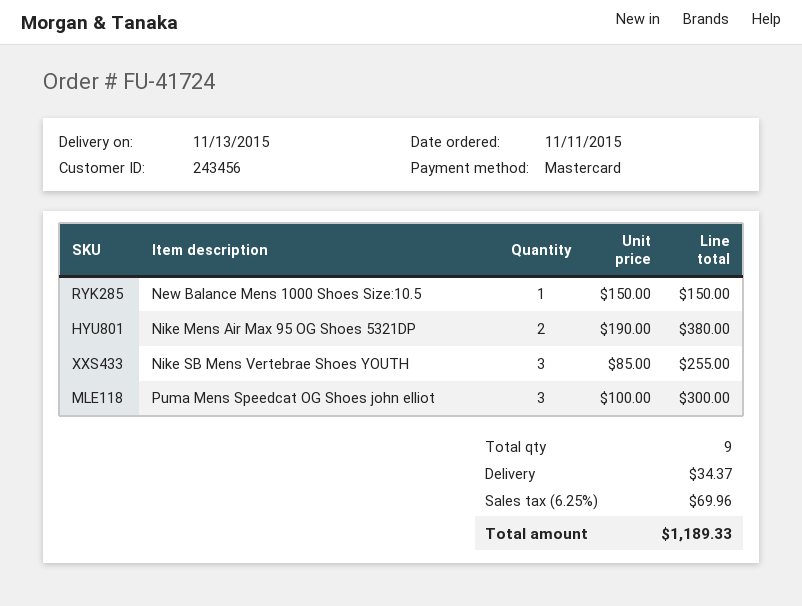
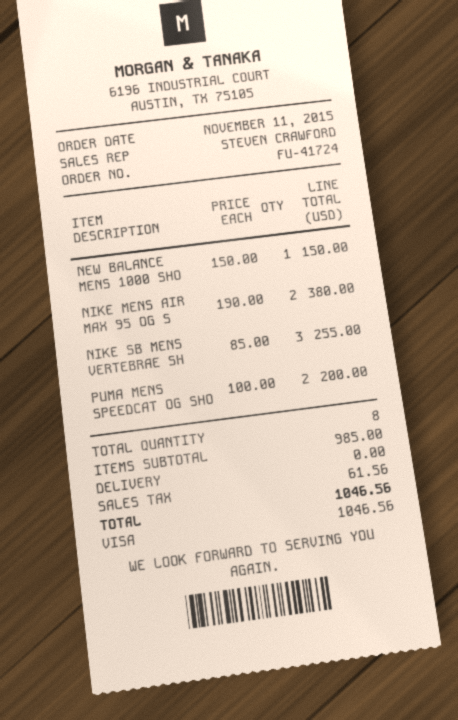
payment method: Mastercard -> Visa
Puma Mens Speedcat OG Shoes john elliot: 3 x 100.00 = 300.00 -> 2 x 100.00 = 200.00
total quantity: 9 -> 8
shipping: 34.37 -> 0.00
tax: 69.96 -> 61.56
total: 1189.33 -> 1046.56

